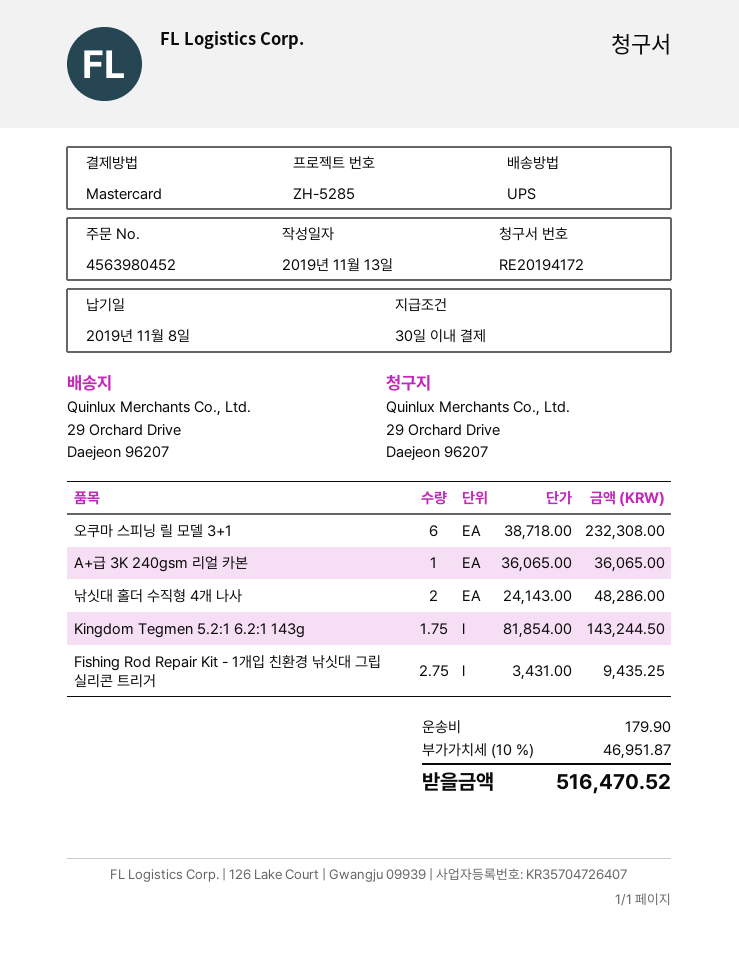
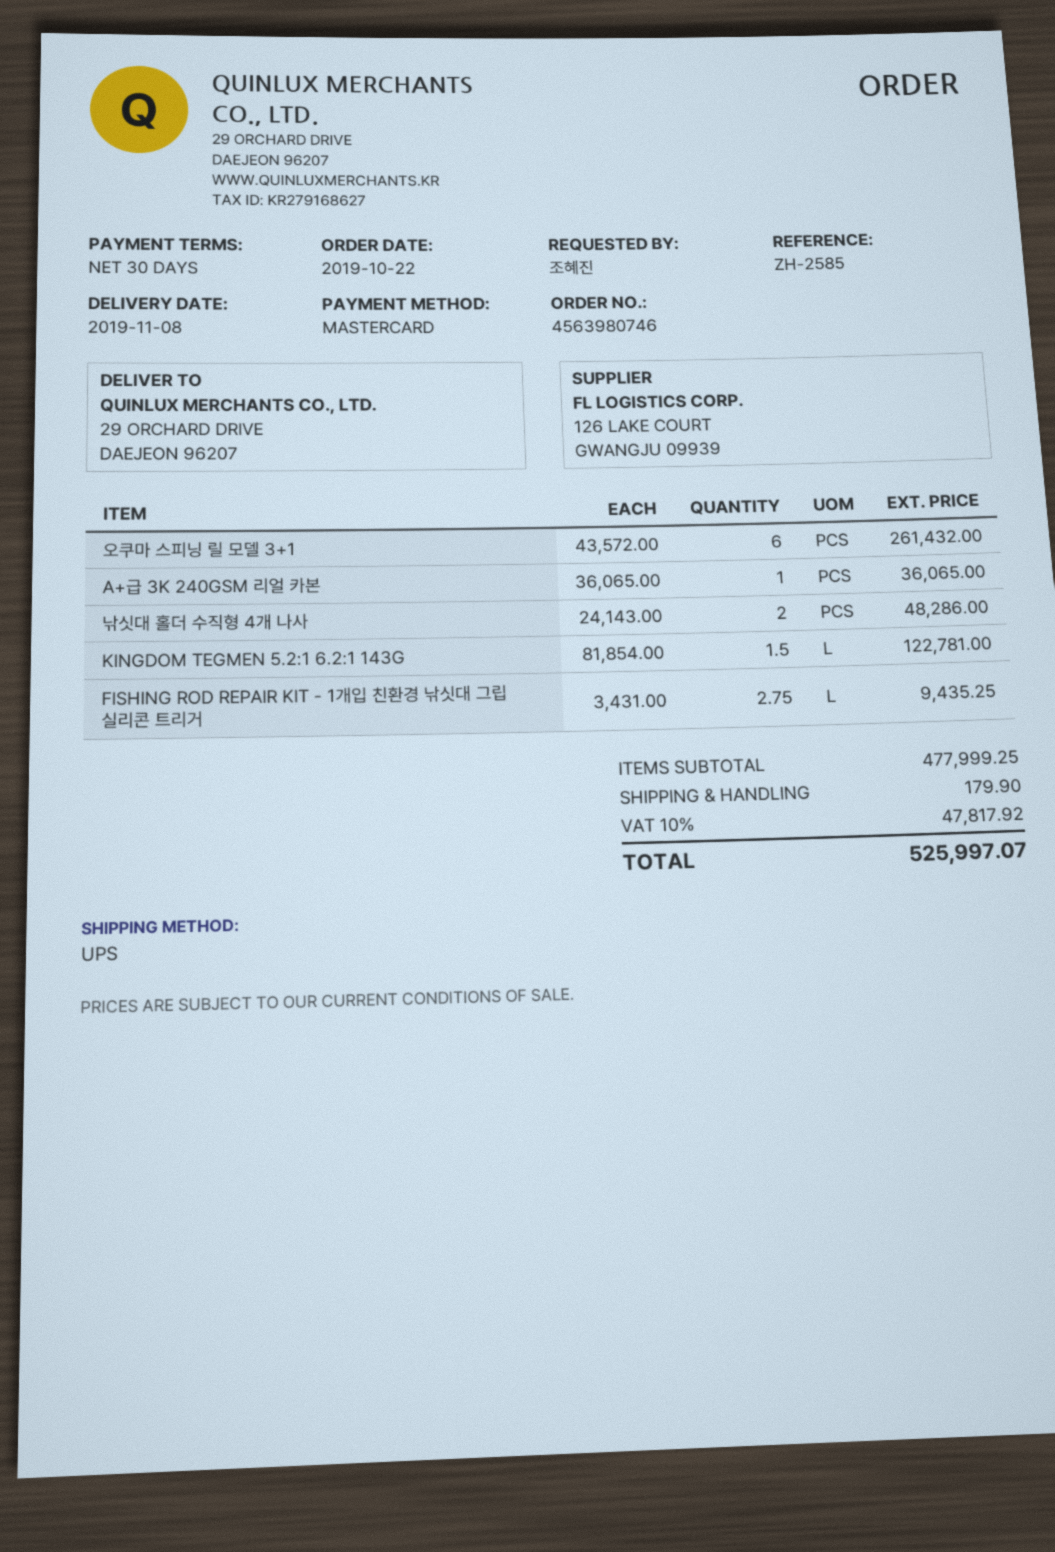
order number: 4563980452 -> 4563980746
reference: ZH-5285 -> ZH-2585
오쿠마 스피닝 릴 모델 3+1: 6 x 38718.00 = 232308.00 -> 6 x 43572.00 = 261432.00
Kingdom Tegmen 5.2:1 6.2:1 143g: 1.75 x 81854.00 = 143244.50 -> 1.5 x 81854.00 = 122781.00
tax: 10% = 46951.87 -> 10% = 47817.92
total: 516470.52 -> 525997.07

